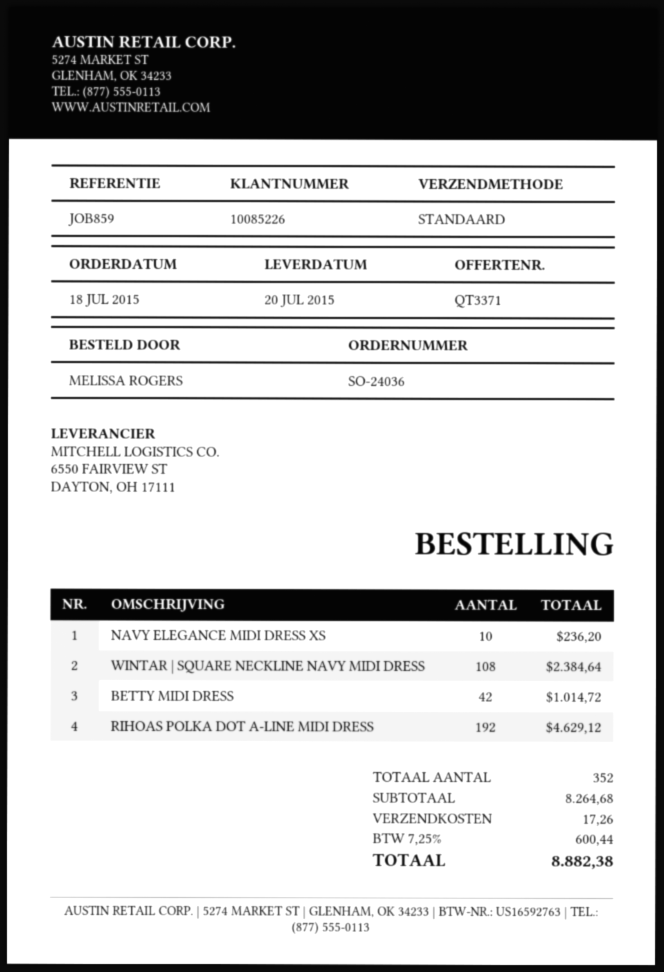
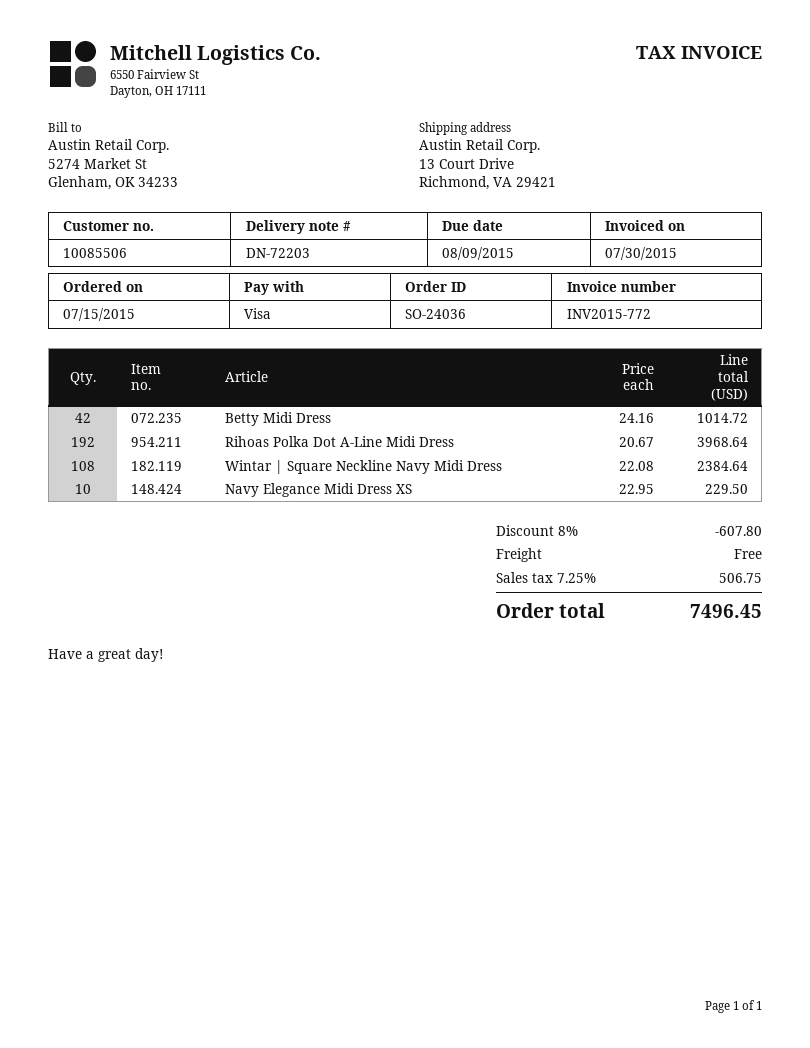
order date: 2015-07-18 -> 2015-07-15
customer number: 10085226 -> 10085506
NAVY ELEGANCE MIDI DRESS XS: 10 for 236.20 -> 10 for 229.50
RIHOAS POLKA DOT A-LINE MIDI DRESS: 192 for 4629.12 -> 192 for 3968.64
discount: none -> 8% = 607.80
shipping: 17.26 -> 0.00
tax: 7.25% = 600.44 -> 7.25% = 506.75
total: 8882.38 -> 7496.45

